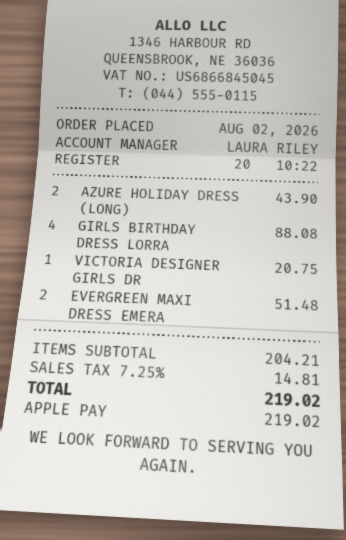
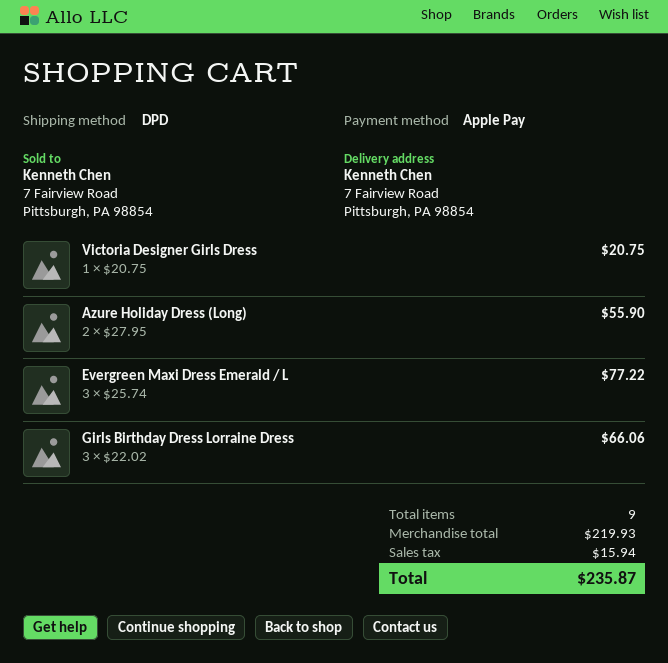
AZURE HOLIDAY DRESS (LONG): 2 for 43.90 -> 2 for 55.90
GIRLS BIRTHDAY DRESS LORRA: 4 for 88.08 -> 3 for 66.06
EVERGREEN MAXI DRESS EMERA: 2 for 51.48 -> 3 for 77.22
subtotal: 204.21 -> 219.93
tax: 14.81 -> 15.94
total: 219.02 -> 235.87

